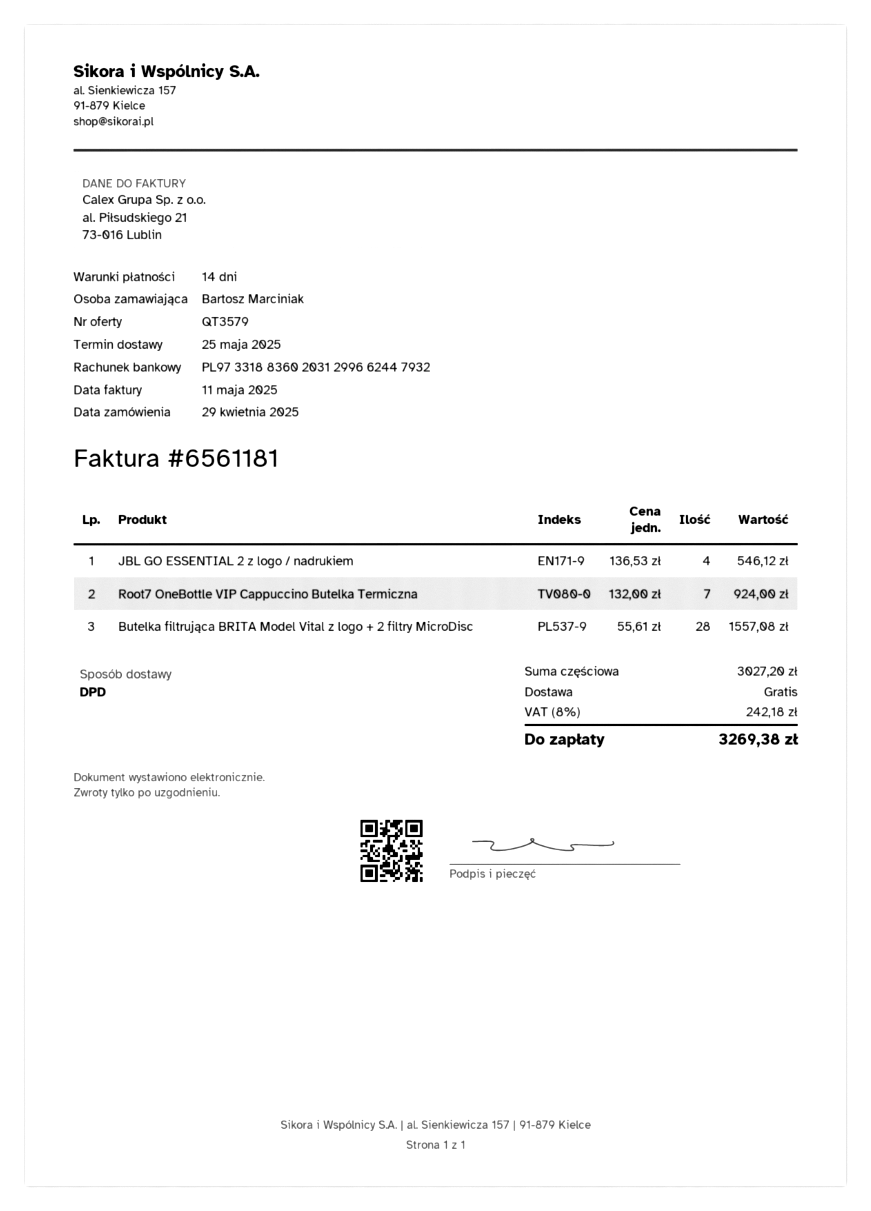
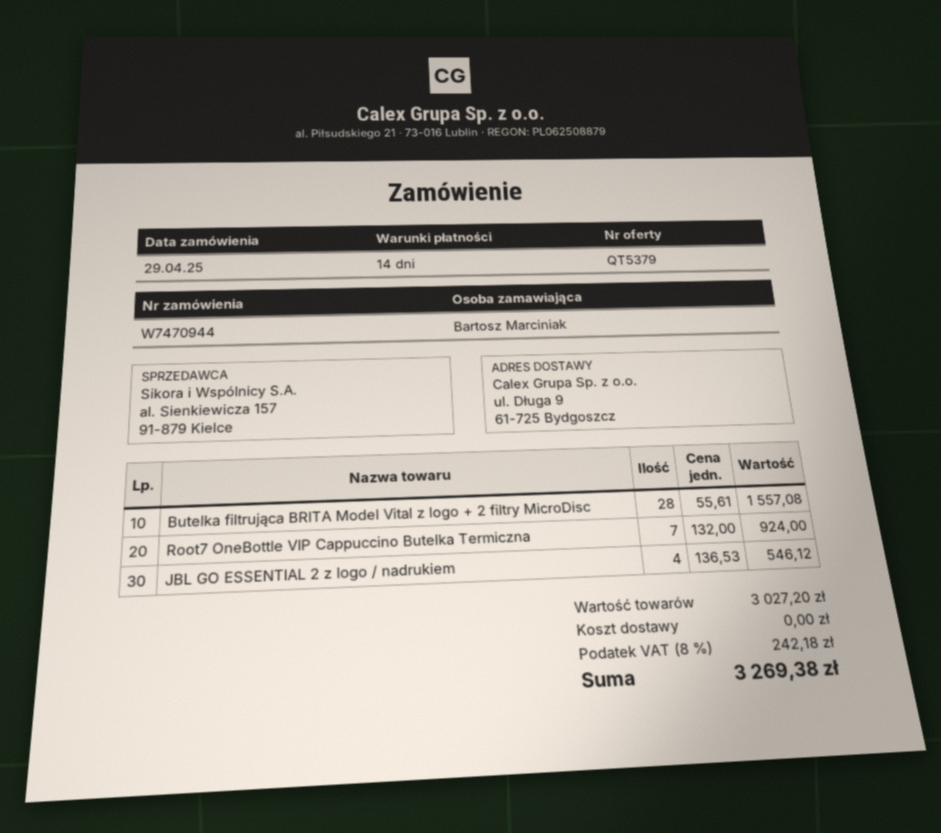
quote number: QT3579 -> QT5379

